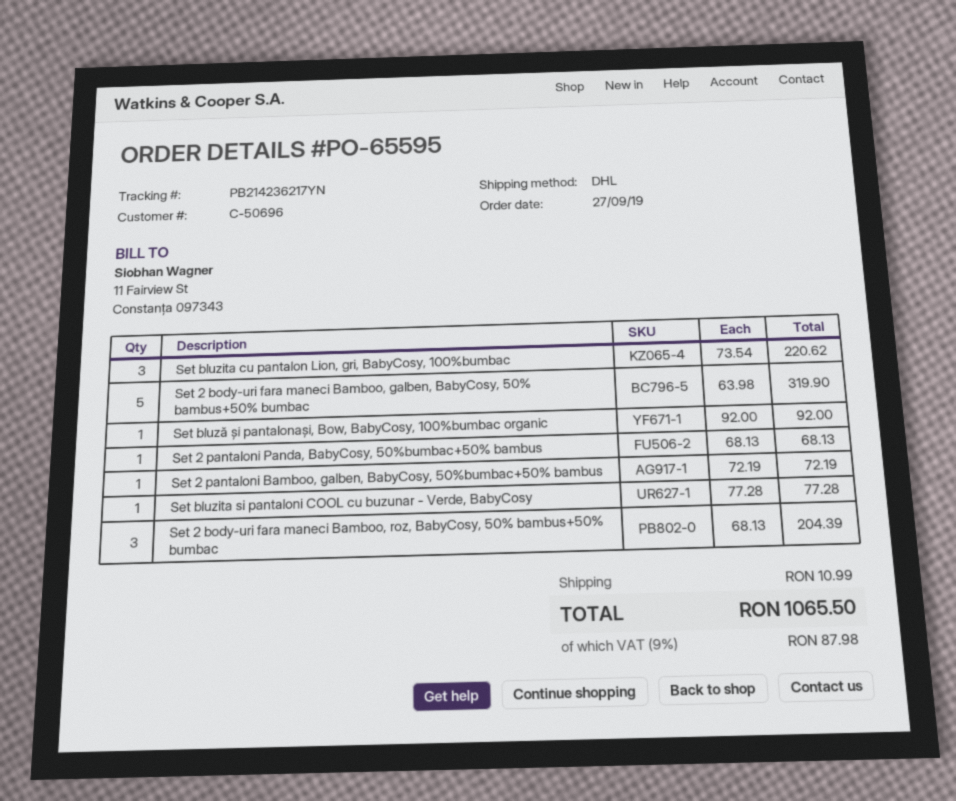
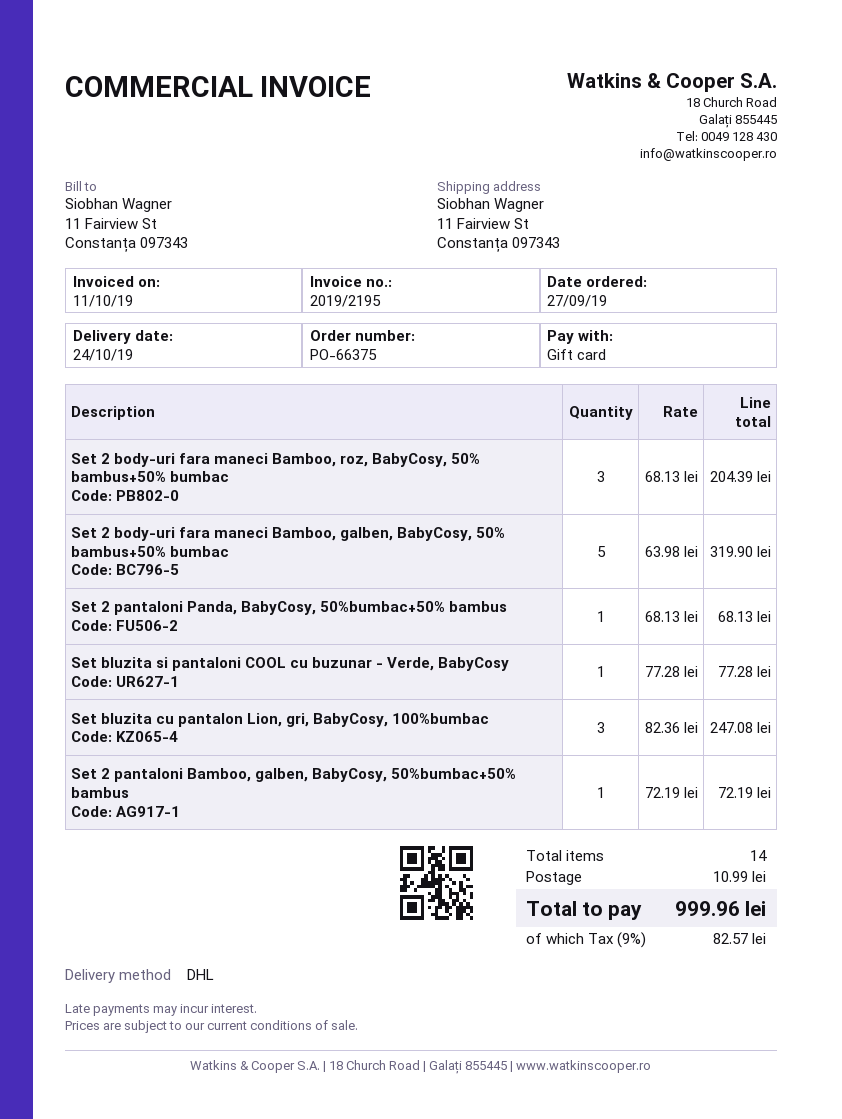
order number: PO-65595 -> PO-66375
Set bluzita cu pantalon Lion, gri, BabyCosy, 100%bumbac: 3 x 73.54 = 220.62 -> 3 x 82.36 = 247.08
Set bluză și pantalonași, Bow, BabyCosy, 100%bumbac organic: 1 x 92.00 = 92.00 -> none
tax: 9% = 87.98 -> 9% = 82.57
total: 1065.50 -> 999.96

